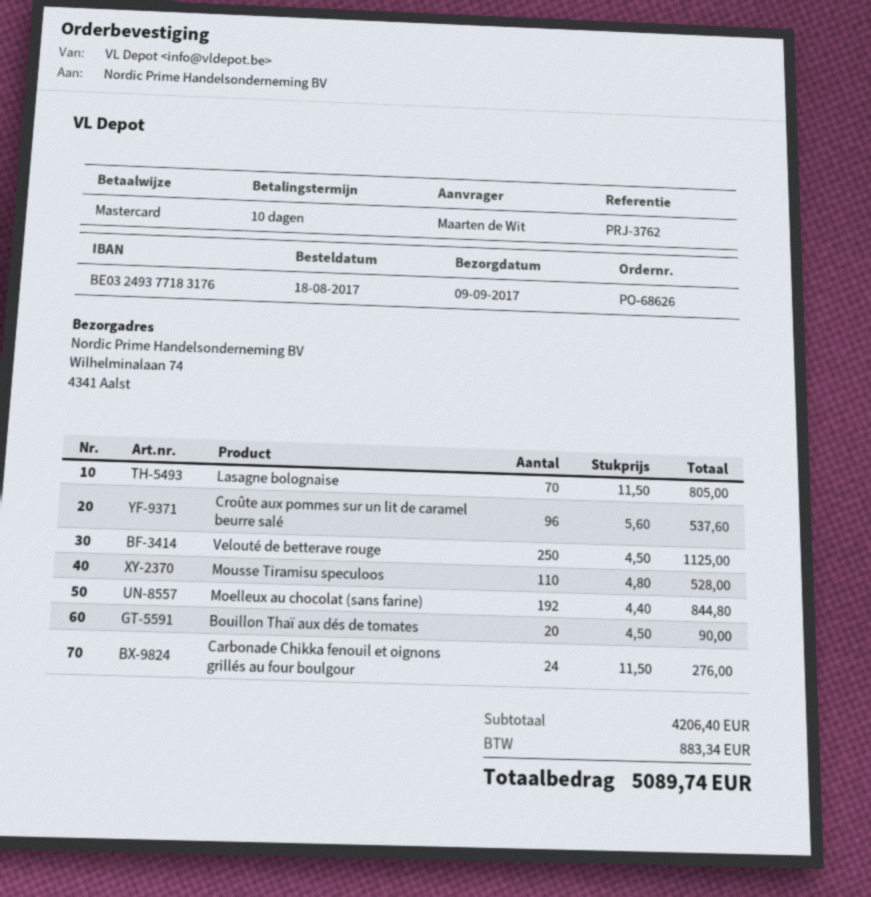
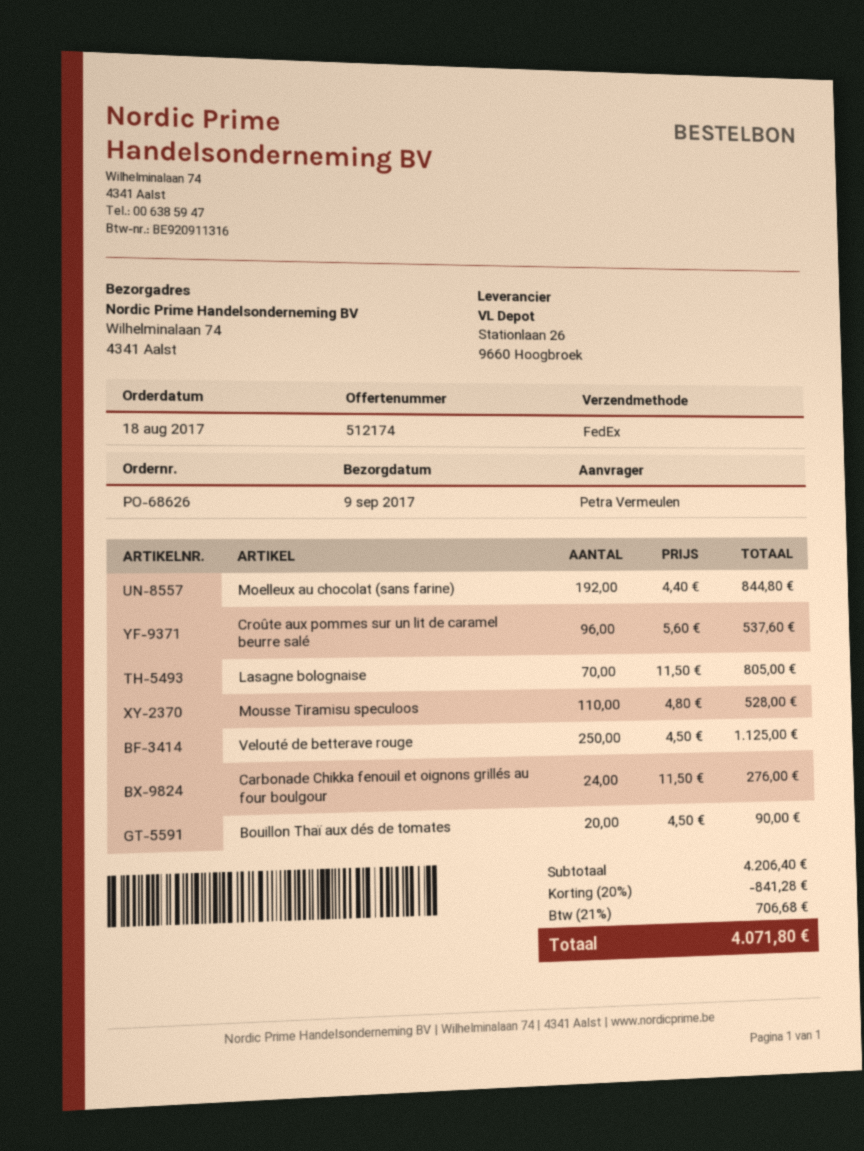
ordered by: Maarten de Wit -> Petra Vermeulen
discount: none -> 20% = 841.28
tax: 883.34 -> 706.68
total: 5089.74 -> 4071.80

